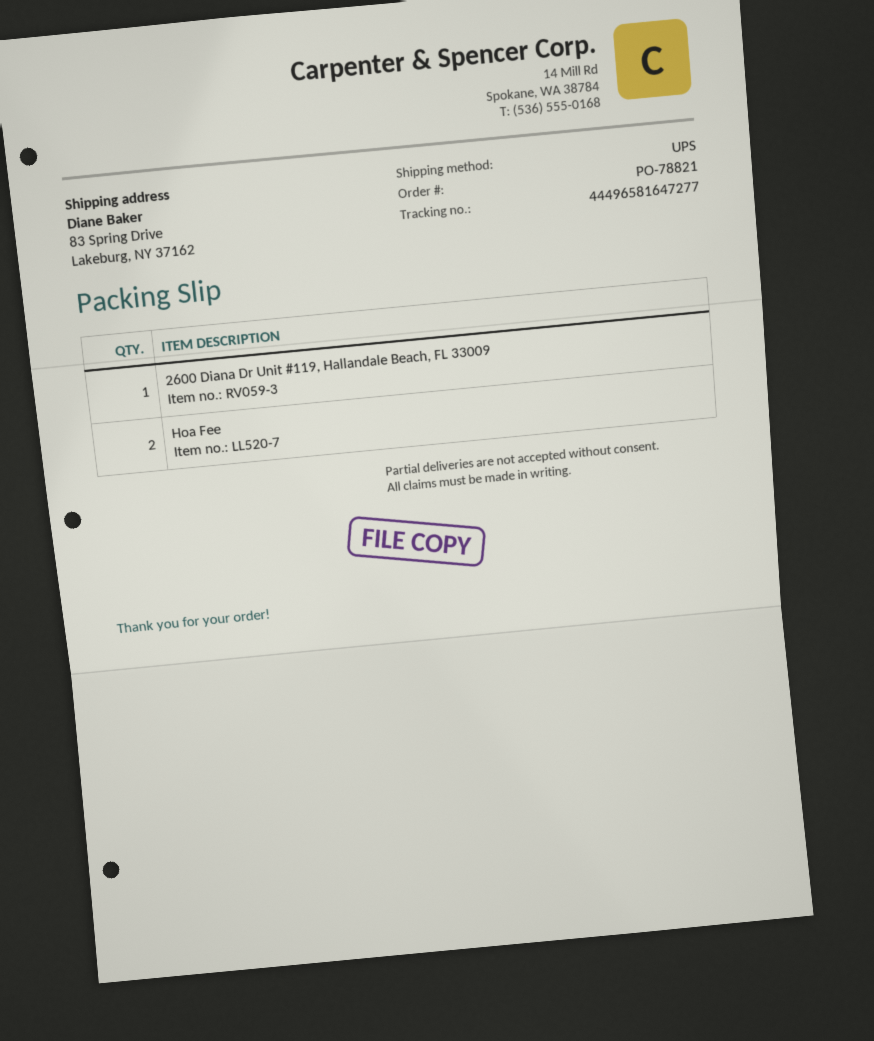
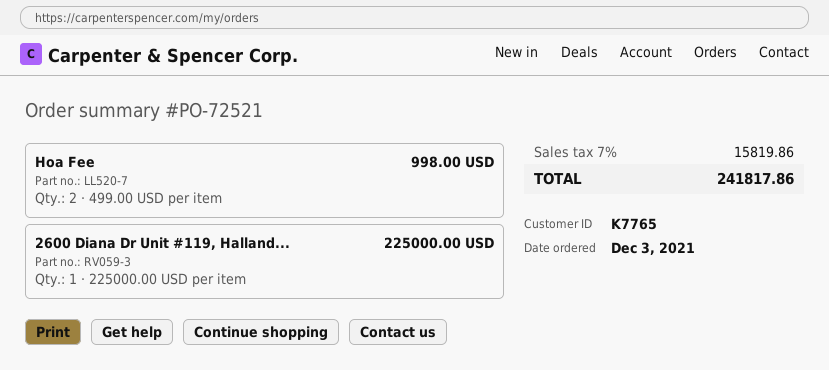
order number: PO-78821 -> PO-72521

